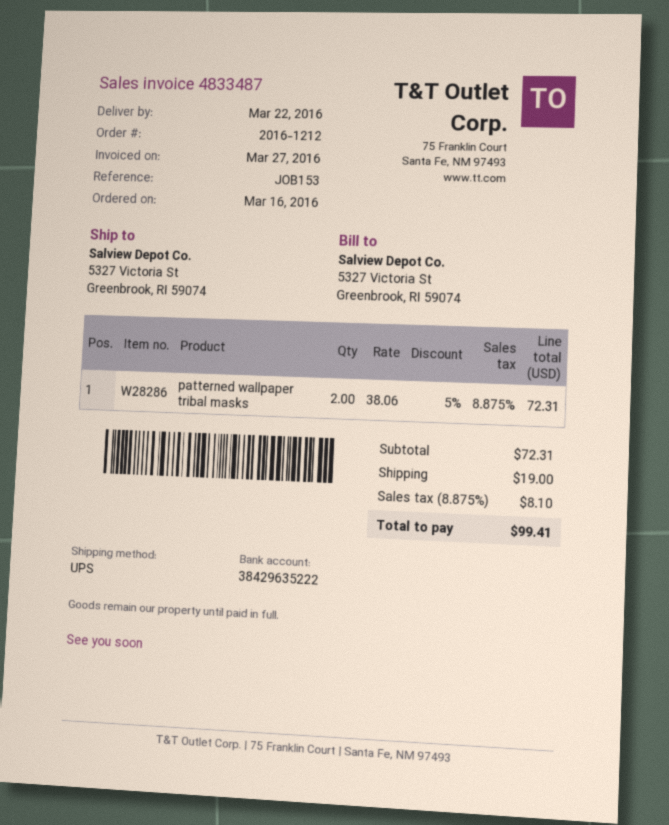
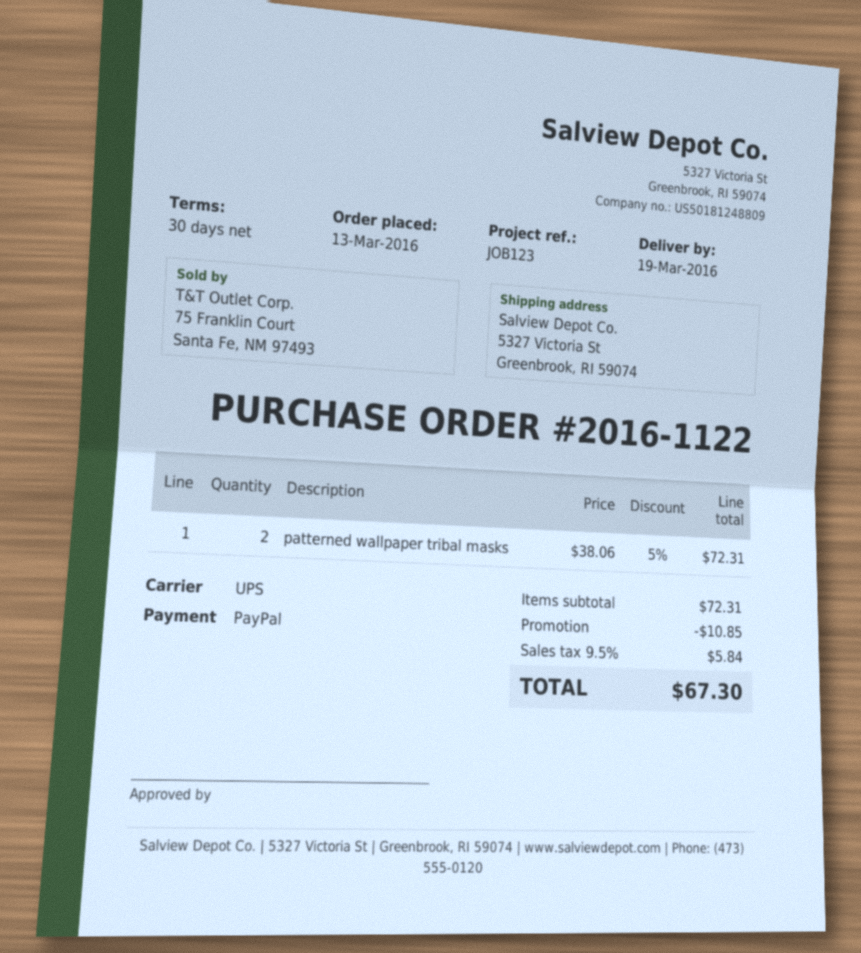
order number: 2016-1212 -> 2016-1122
order date: 2016-03-16 -> 2016-03-13
delivery date: 2016-03-22 -> 2016-03-19
reference: JOB153 -> JOB123
discount: none -> 10.85
shipping: 19.00 -> none
tax: 8.875% = 8.10 -> 9.5% = 5.84
total: 99.41 -> 67.30

